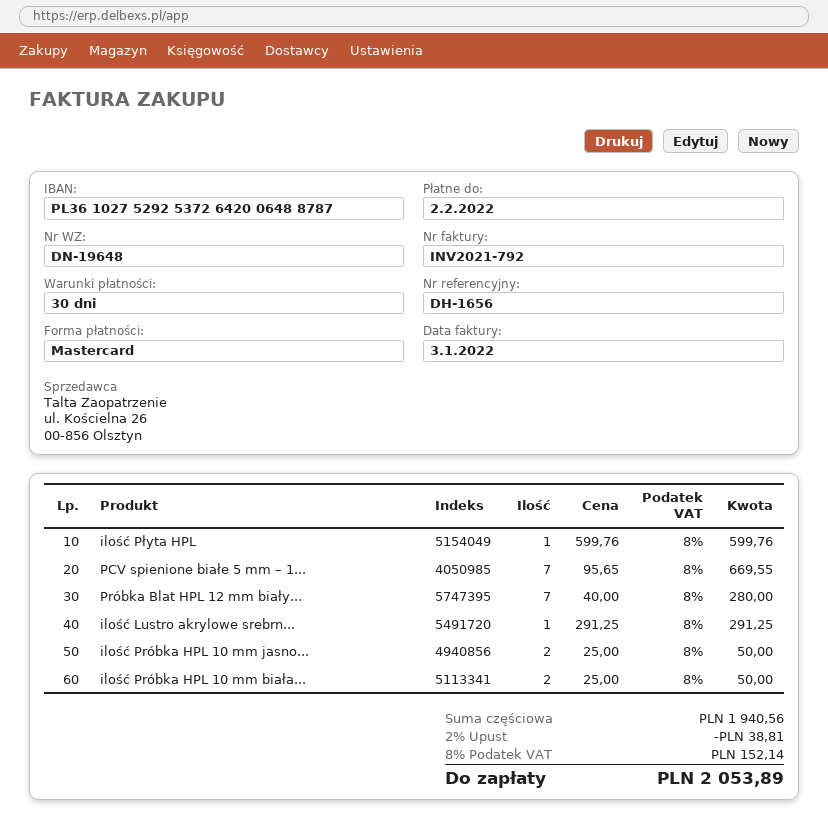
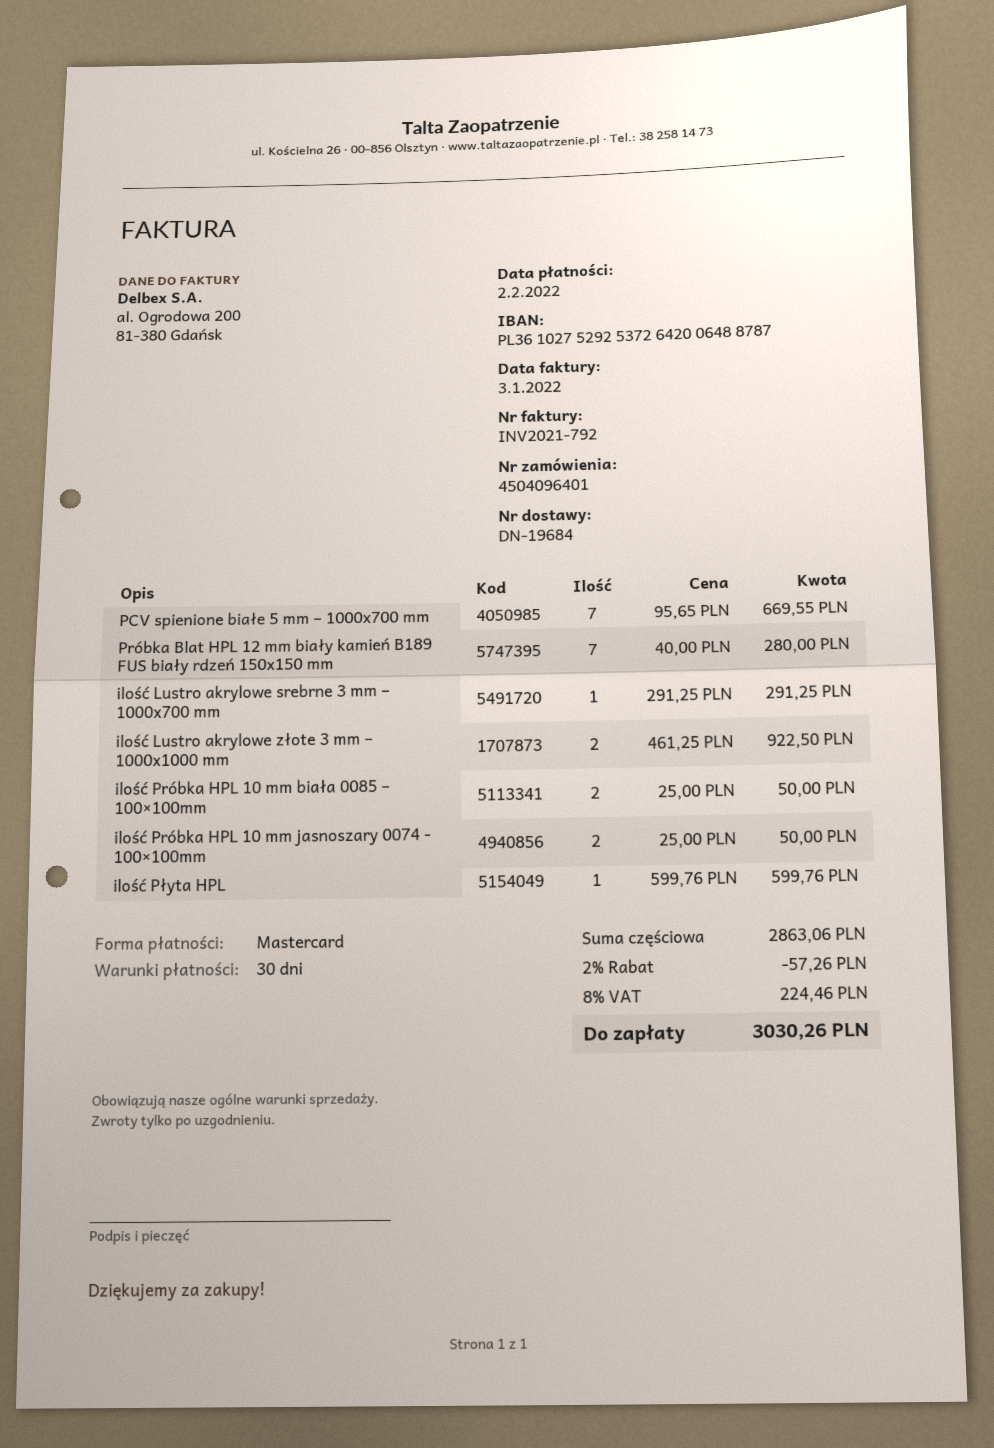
delivery note number: DN-19648 -> DN-19684
ilość Lustro akrylowe złote 3 mm – 1000x1000 mm: none -> 2 x 461.25 = 922.50
subtotal: 1940.56 -> 2863.06
discount: 2% = 38.81 -> 2% = 57.26
tax: 8% = 152.14 -> 8% = 224.46
total: 2053.89 -> 3030.26

